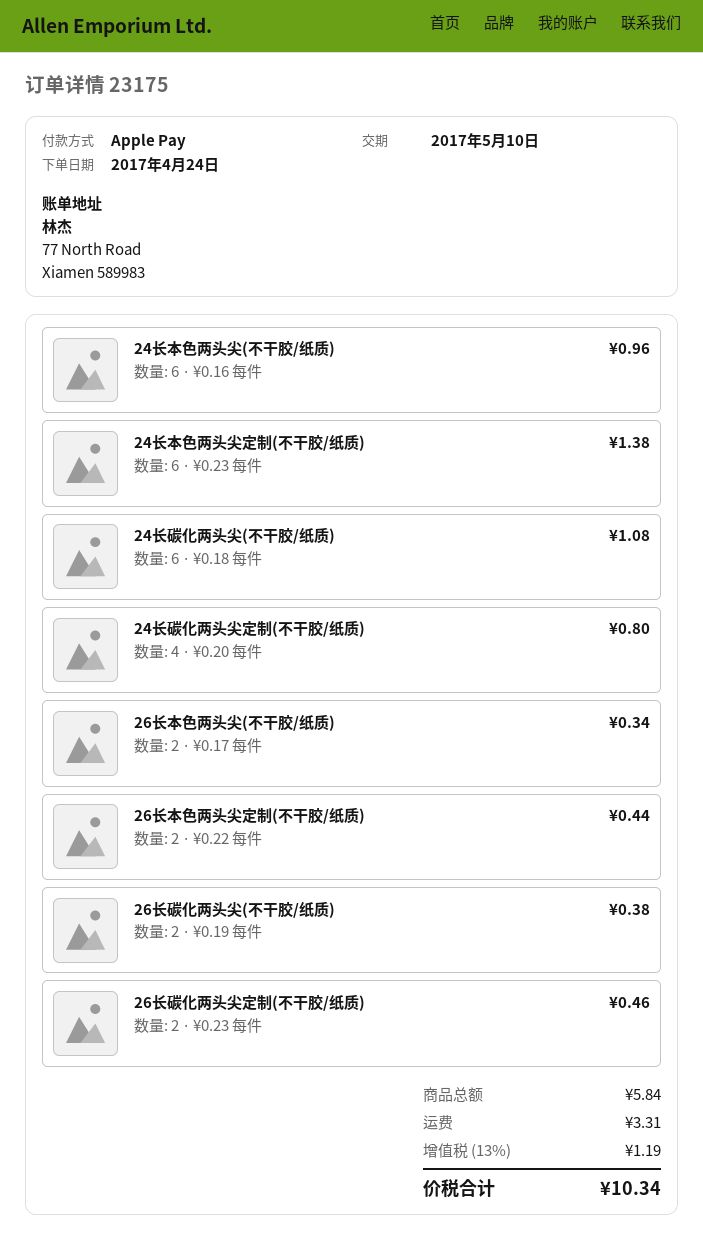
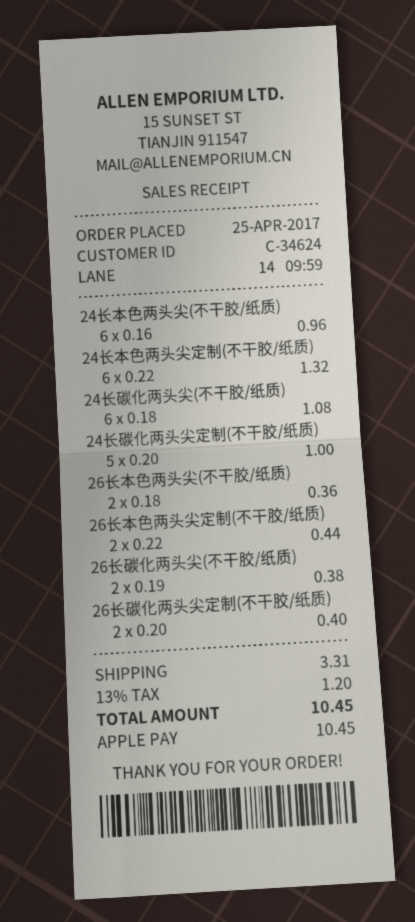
order date: 2017-04-24 -> 2017-04-25
24长本色两头尖定制(不干胶/纸质): 6 x 0.23 = 1.38 -> 6 x 0.22 = 1.32
24长碳化两头尖定制(不干胶/纸质): 4 x 0.20 = 0.80 -> 5 x 0.20 = 1.00
26长本色两头尖(不干胶/纸质): 2 x 0.17 = 0.34 -> 2 x 0.18 = 0.36
26长碳化两头尖定制(不干胶/纸质): 2 x 0.23 = 0.46 -> 2 x 0.20 = 0.40
tax: 13% = 1.19 -> 13% = 1.20
total: 10.34 -> 10.45

